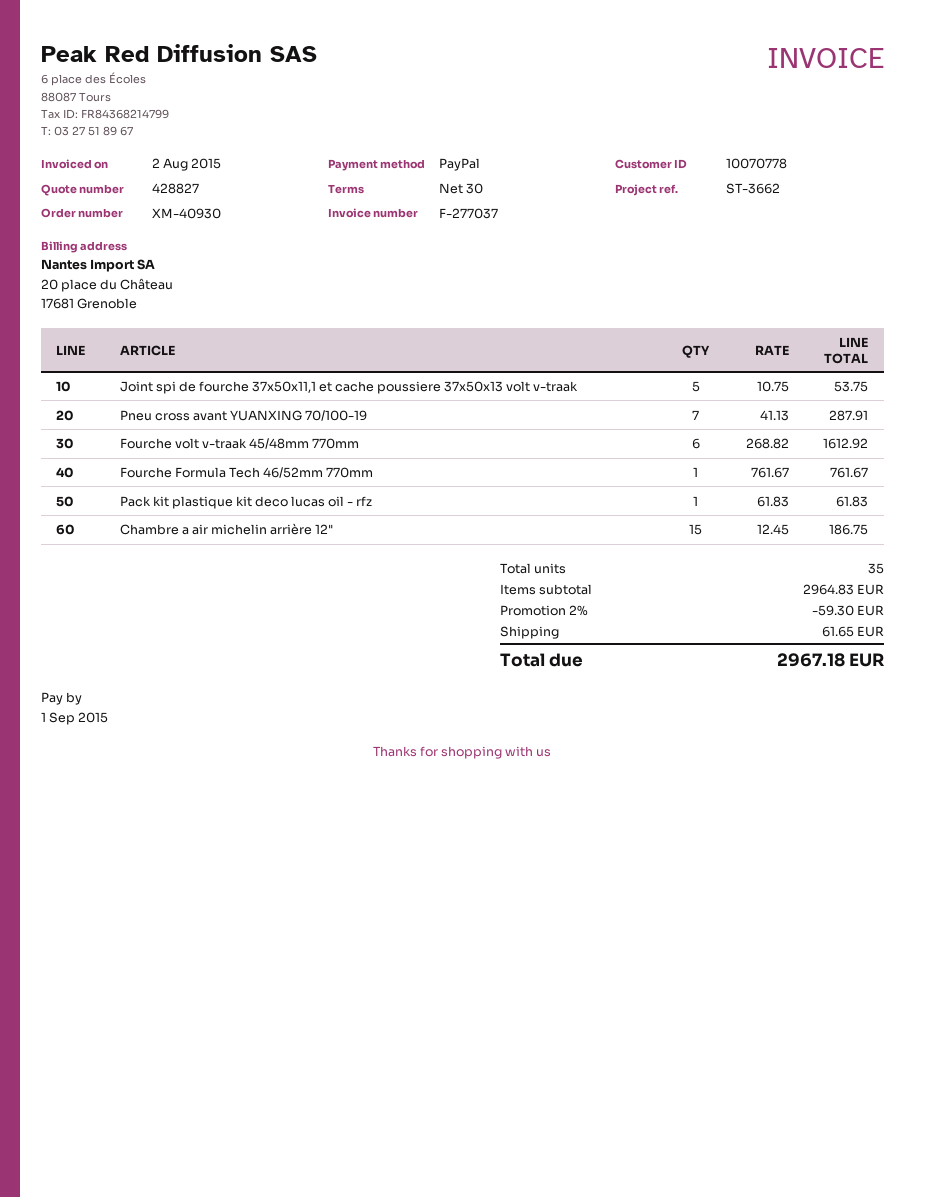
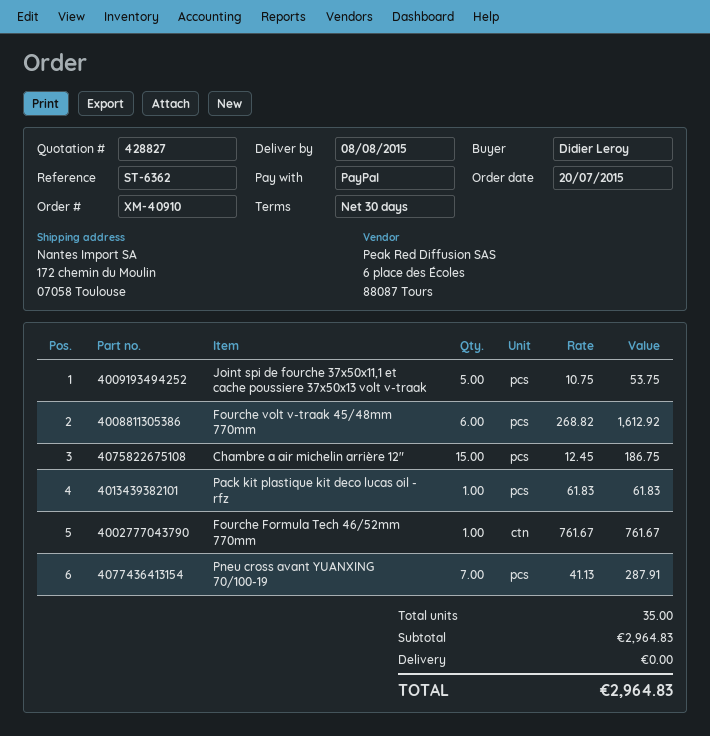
order number: XM-40930 -> XM-40910
reference: ST-3662 -> ST-6362
discount: 2% = 59.30 -> none
shipping: 61.65 -> 0.00
total: 2967.18 -> 2964.83

